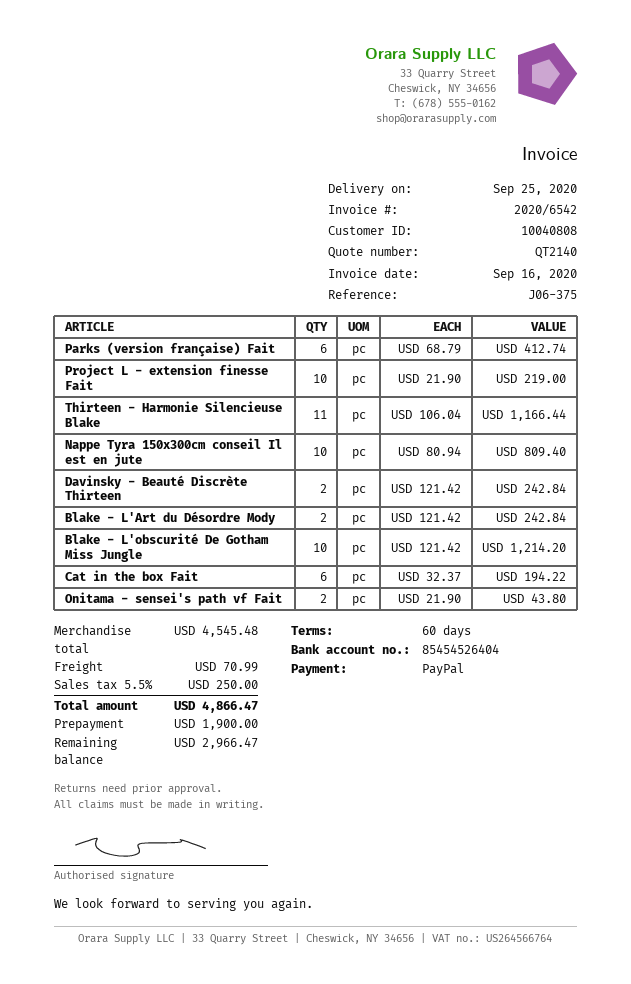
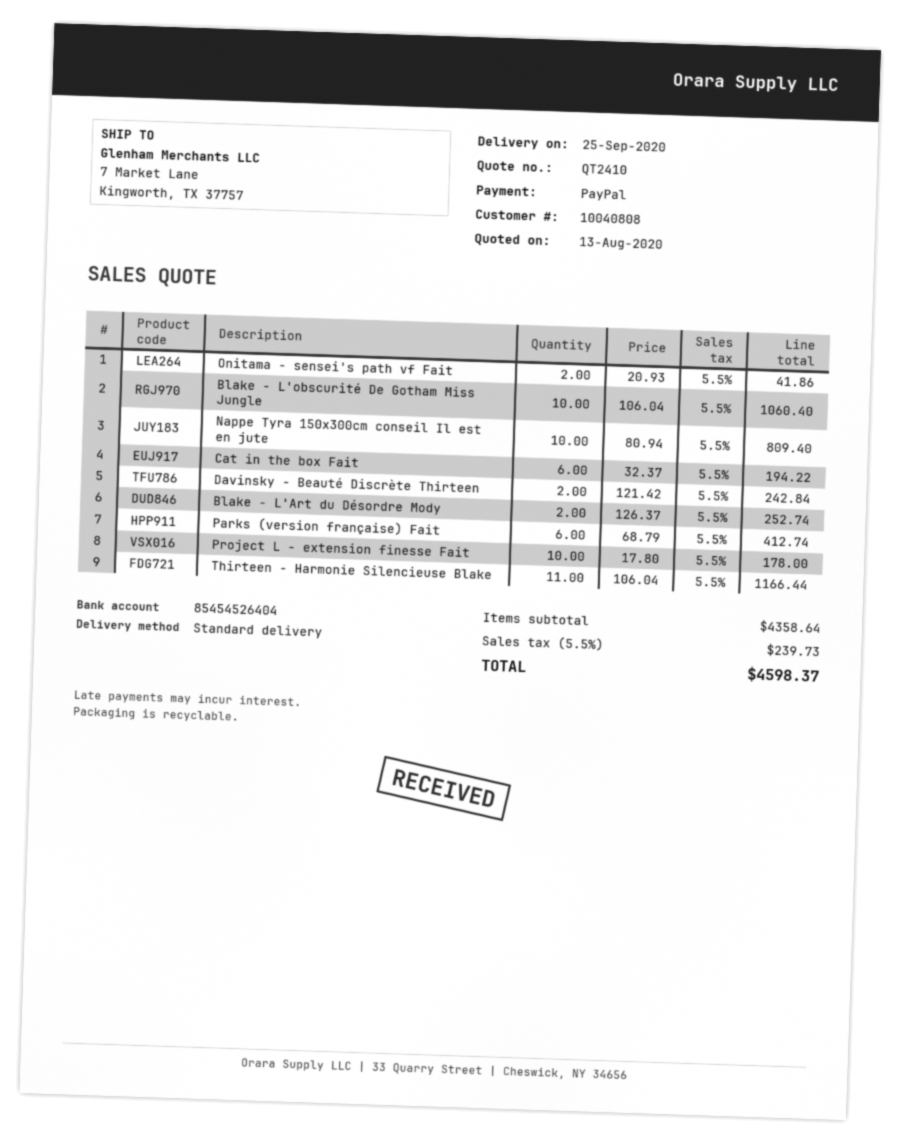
quote number: QT2140 -> QT2410
Project L - extension finesse Fait: 10 x 21.90 = 219.00 -> 10 x 17.80 = 178.00
Blake - L'Art du Désordre Mody: 2 x 121.42 = 242.84 -> 2 x 126.37 = 252.74
Blake - L'obscurité De Gotham Miss Jungle: 10 x 121.42 = 1214.20 -> 10 x 106.04 = 1060.40
Onitama - sensei's path vf Fait: 2 x 21.90 = 43.80 -> 2 x 20.93 = 41.86
subtotal: 4545.48 -> 4358.64
shipping: 70.99 -> none
tax: 5.5% = 250.00 -> 5.5% = 239.73
total: 4866.47 -> 4598.37

